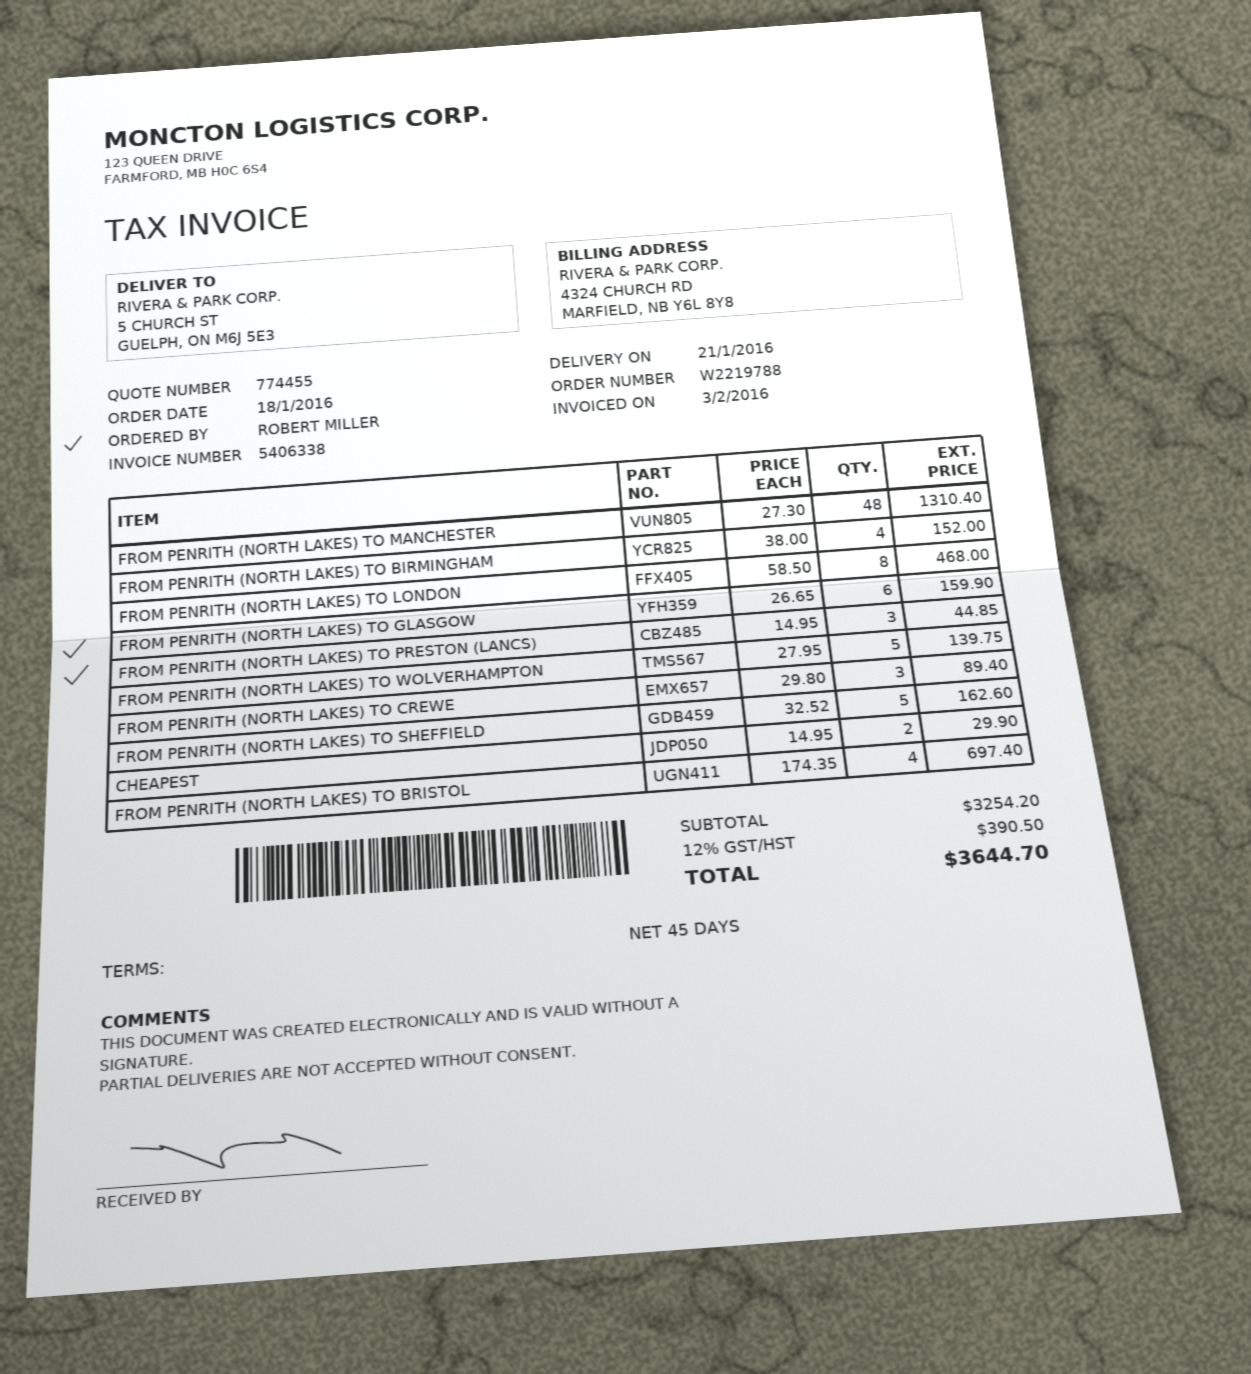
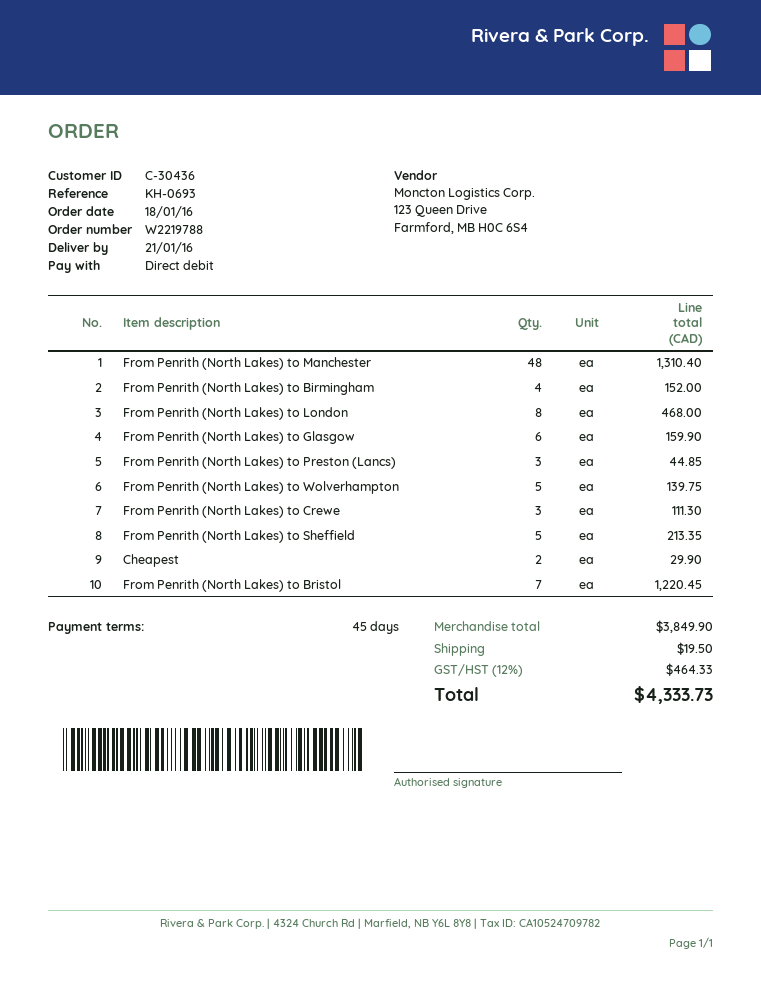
FROM PENRITH (NORTH LAKES) TO CREWE: 3 for 89.40 -> 3 for 111.30
FROM PENRITH (NORTH LAKES) TO SHEFFIELD: 5 for 162.60 -> 5 for 213.35
FROM PENRITH (NORTH LAKES) TO BRISTOL: 4 for 697.40 -> 7 for 1220.45
subtotal: 3254.20 -> 3849.90
shipping: none -> 19.50
tax: 12% = 390.50 -> 12% = 464.33
total: 3644.70 -> 4333.73

